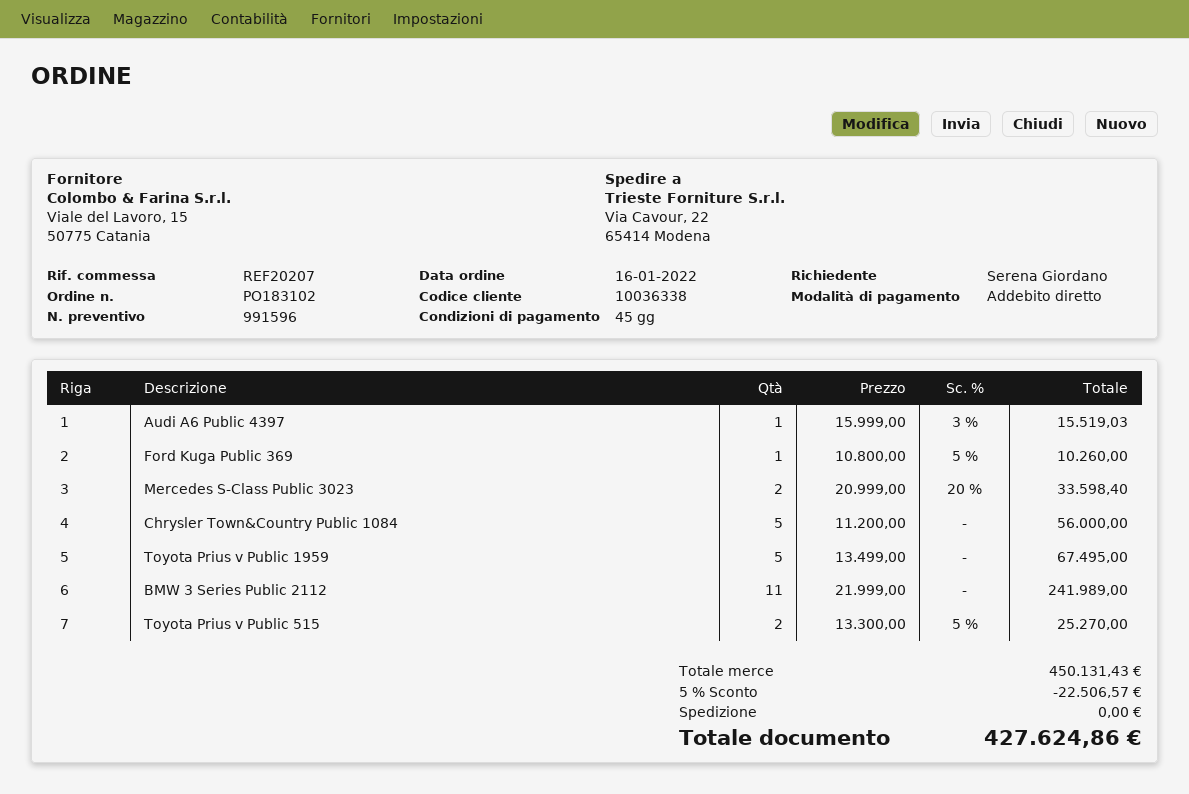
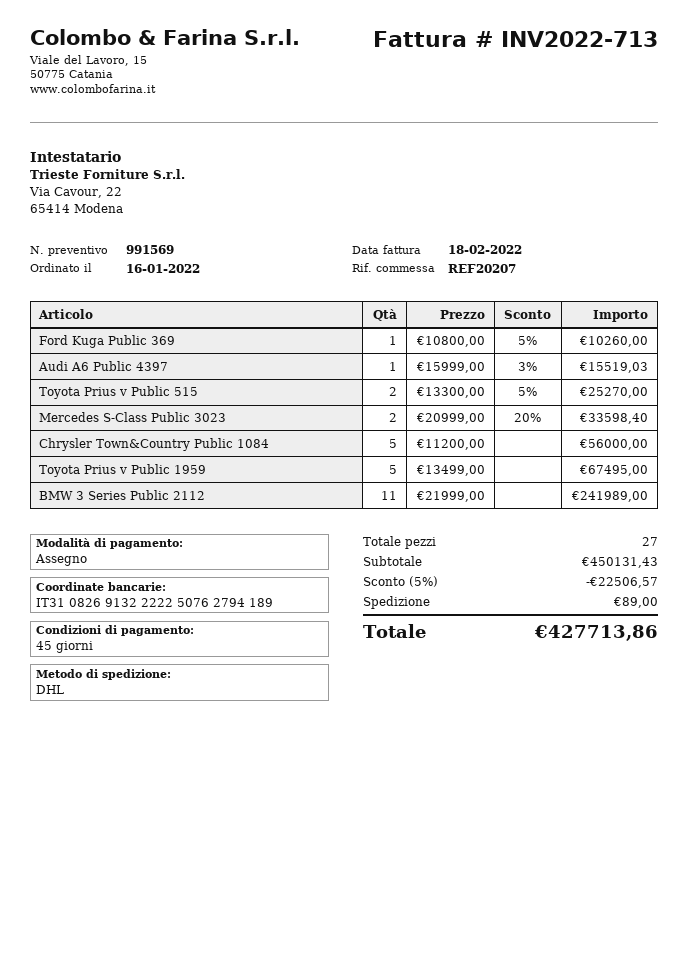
quote number: 991596 -> 991569
payment method: direct debit -> cheque
shipping: 0.00 -> 89.00
total: 427624.86 -> 427713.86

